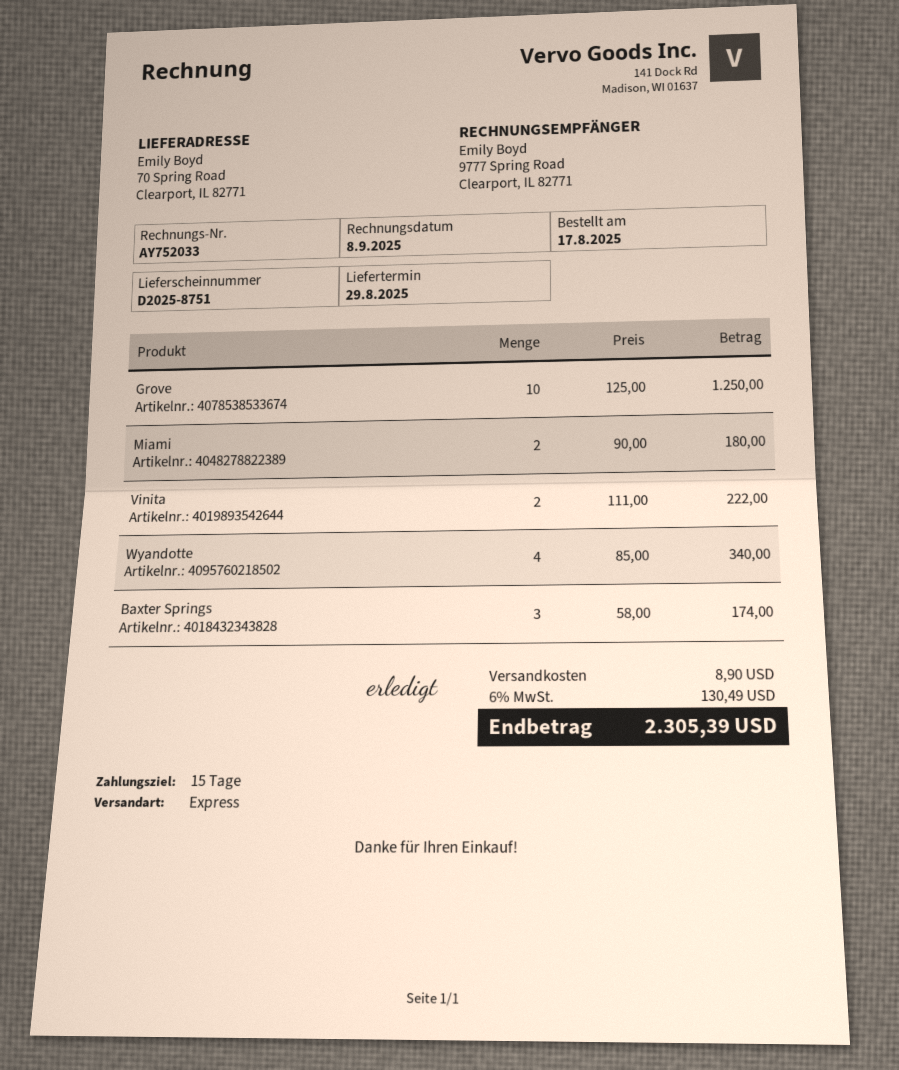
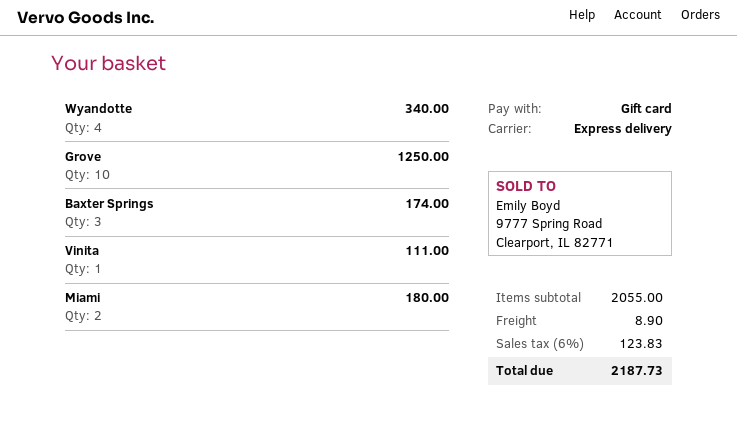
Vinita: 2 for 222.00 -> 1 for 111.00
tax: 6% = 130.49 -> 6% = 123.83
total: 2305.39 -> 2187.73

